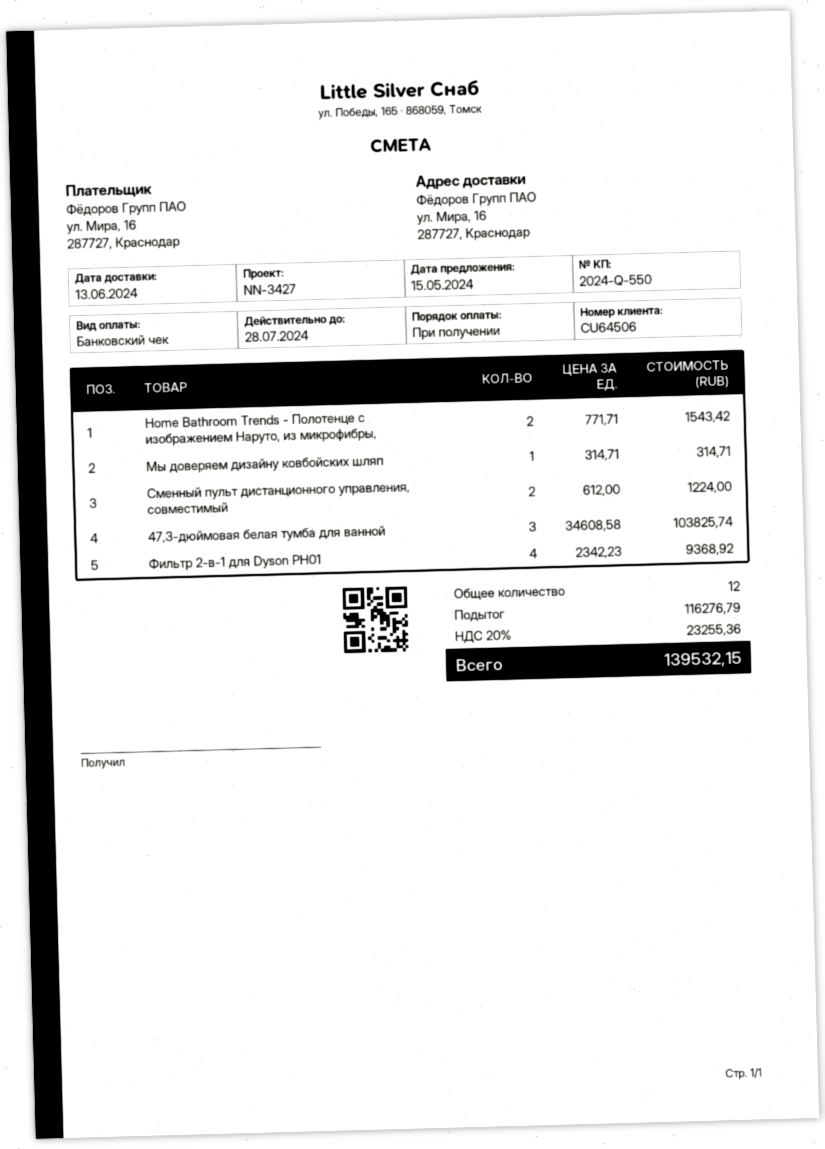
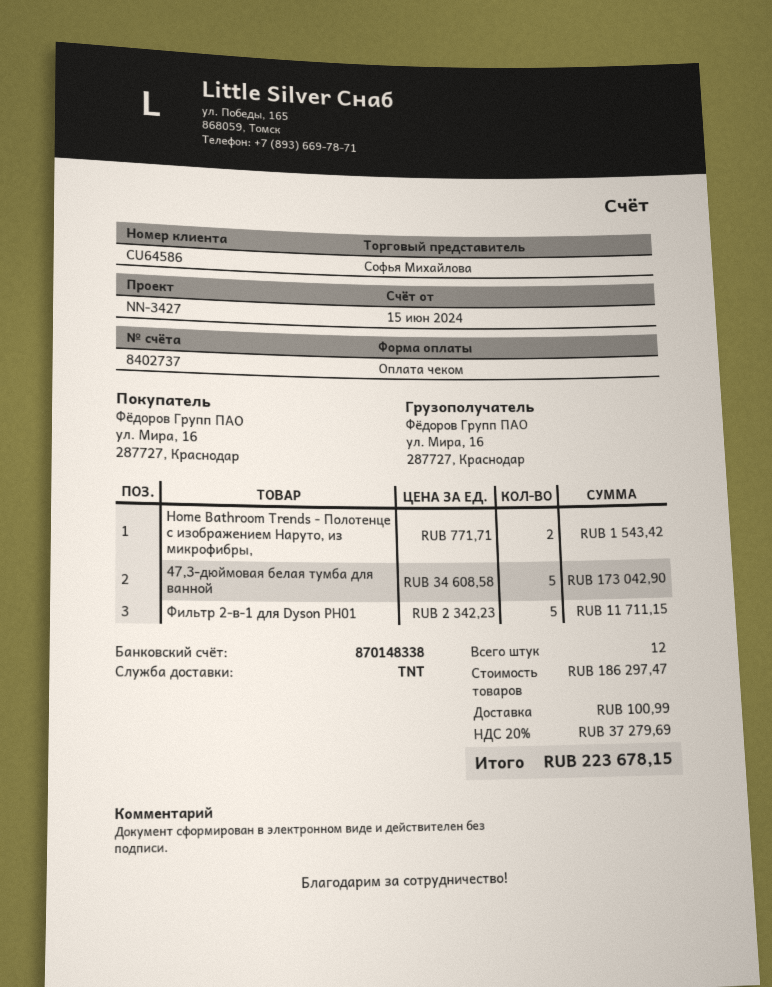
customer number: CU64506 -> CU64586
Мы доверяем дизайну ковбойских шляп: 1 x 314.71 = 314.71 -> none
Сменный пульт дистанционного управления, совместимый: 2 x 612.00 = 1224.00 -> none
47,3-дюймовая белая тумба для ванной: 3 x 34608.58 = 103825.74 -> 5 x 34608.58 = 173042.90
Фильтр 2-в-1 для Dyson PH01: 4 x 2342.23 = 9368.92 -> 5 x 2342.23 = 11711.15
subtotal: 116276.79 -> 186297.47
shipping: none -> 100.99
tax: 20% = 23255.36 -> 20% = 37279.69
total: 139532.15 -> 223678.15

